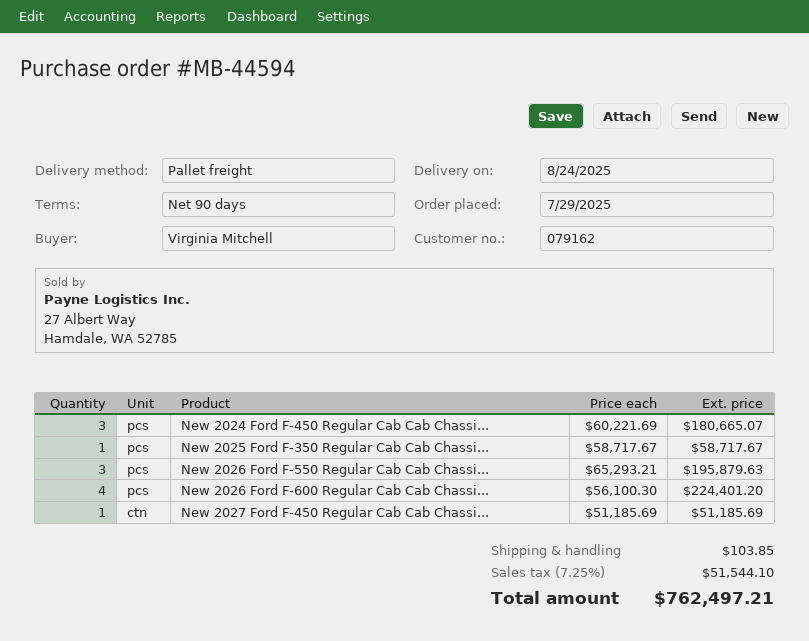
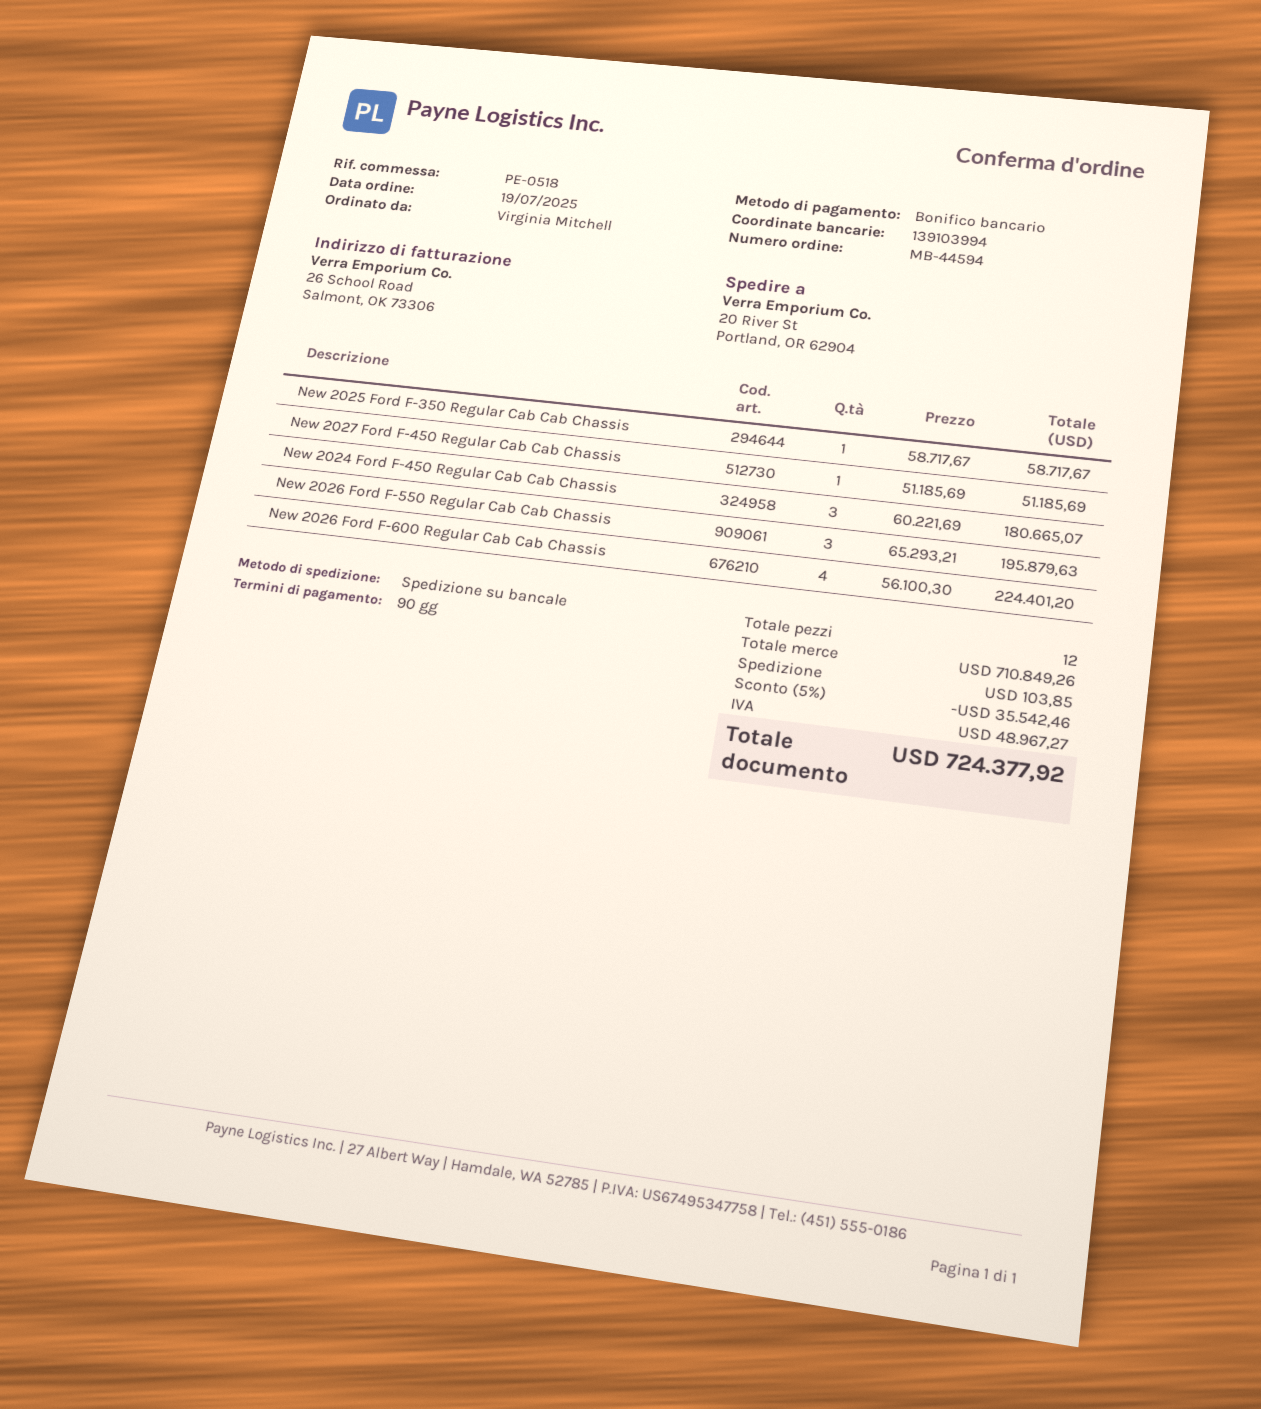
order date: 2025-07-29 -> 2025-07-19
discount: none -> 5% = 35542.46
tax: 51544.10 -> 48967.27
total: 762497.21 -> 724377.92

